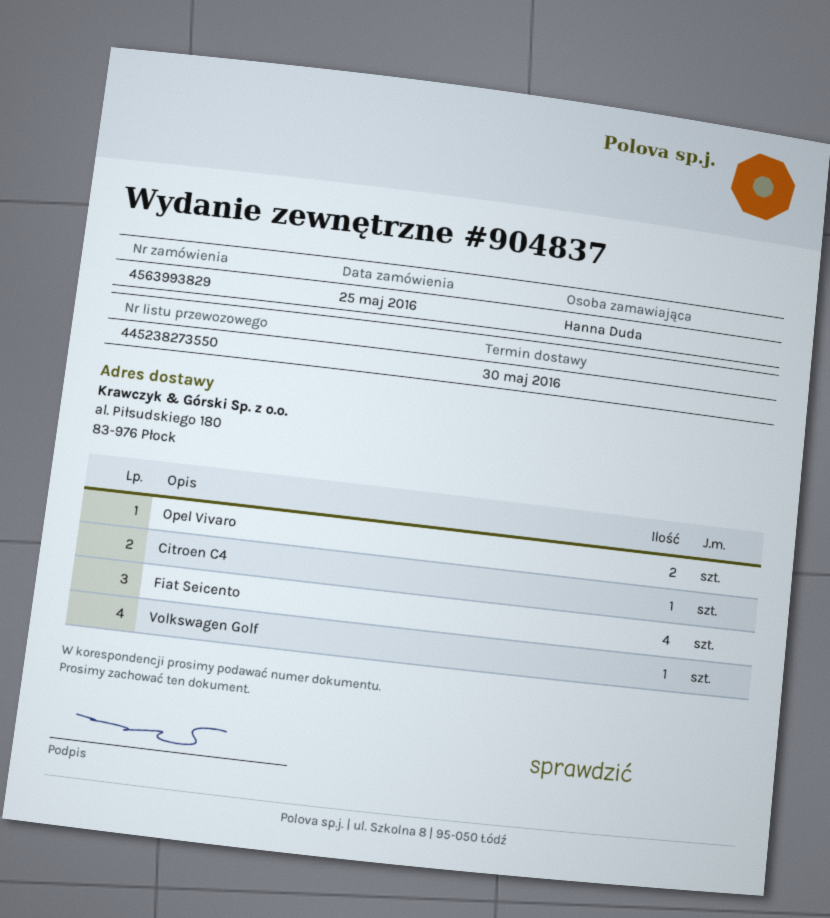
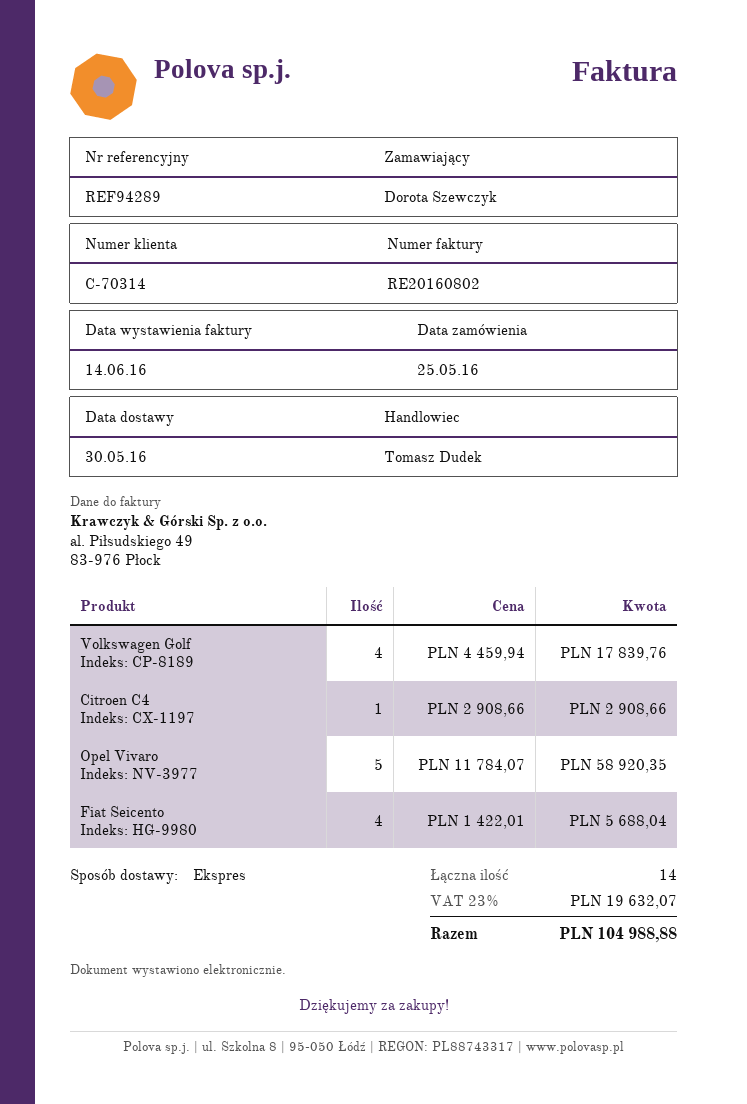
ordered by: Hanna Duda -> Dorota Szewczyk
Opel Vivaro: 2 -> 5
Volkswagen Golf: 1 -> 4

